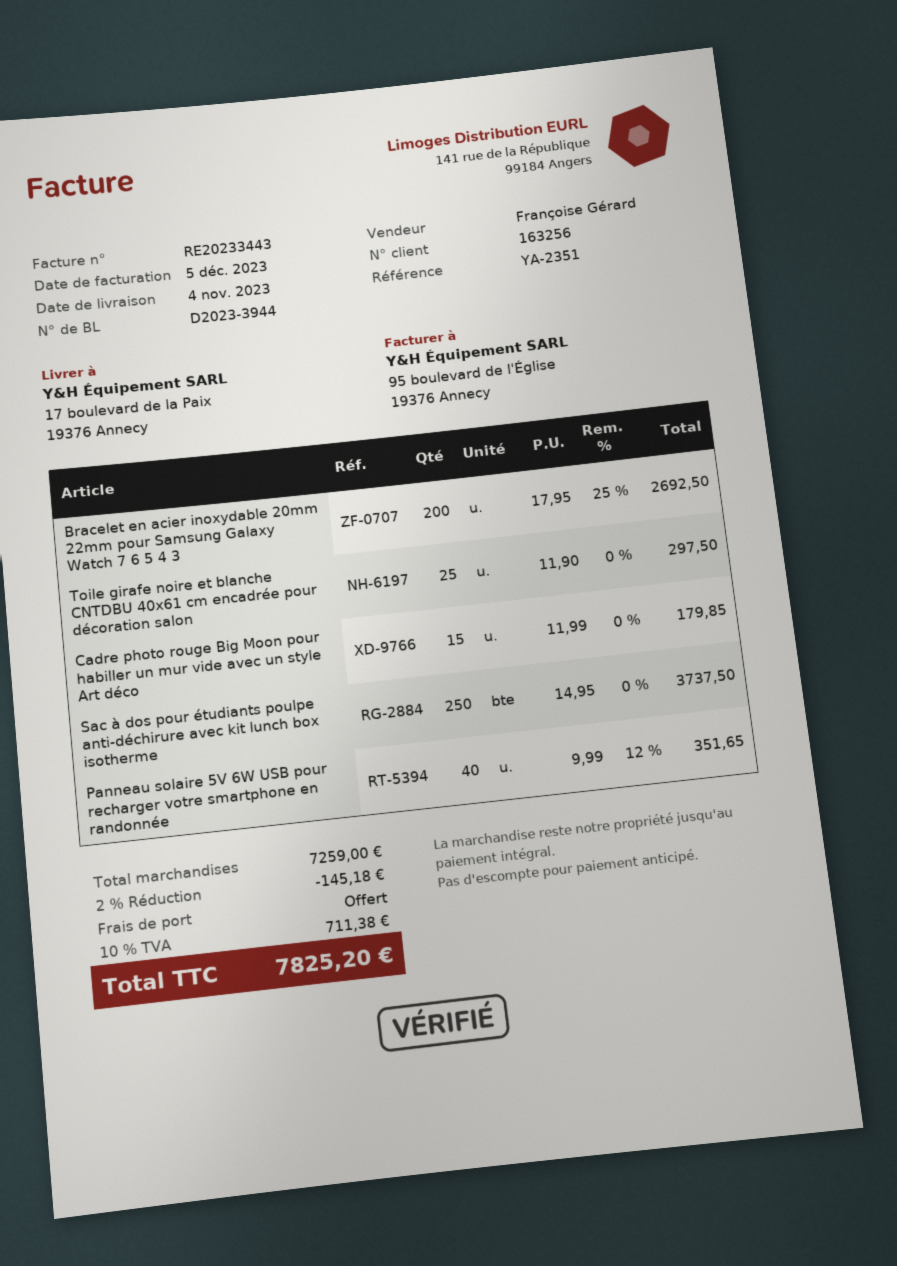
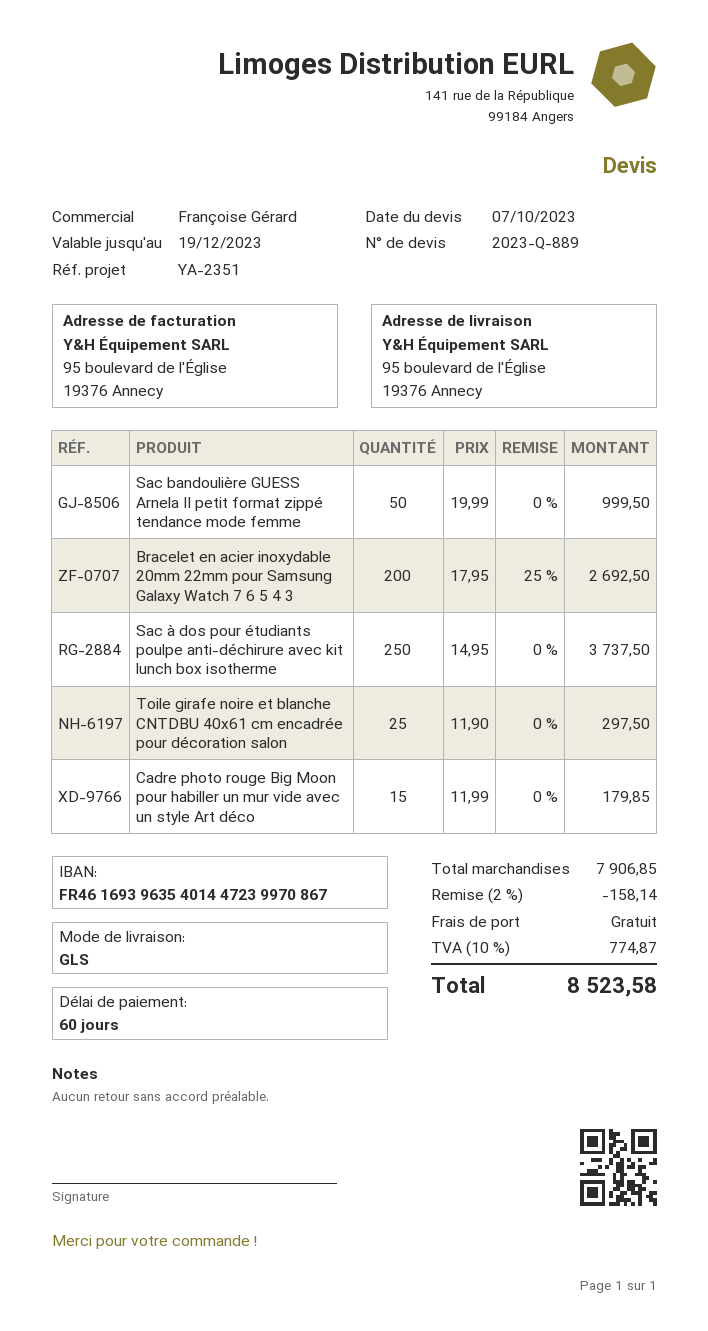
ship to: 17 boulevard de la Paix, 19376 Annecy -> 95 boulevard de l'Église, 19376 Annecy
Panneau solaire 5V 6W USB pour recharger votre smartphone en randonnée: 40 x 9.99 - 12% = 351.65 -> none
Sac bandoulière GUESS Arnela II petit format zippé tendance mode femme: none -> 50 x 19.99 = 999.50
subtotal: 7259.00 -> 7906.85
discount: 2% = 145.18 -> 2% = 158.14
tax: 10% = 711.38 -> 10% = 774.87
total: 7825.20 -> 8523.58

